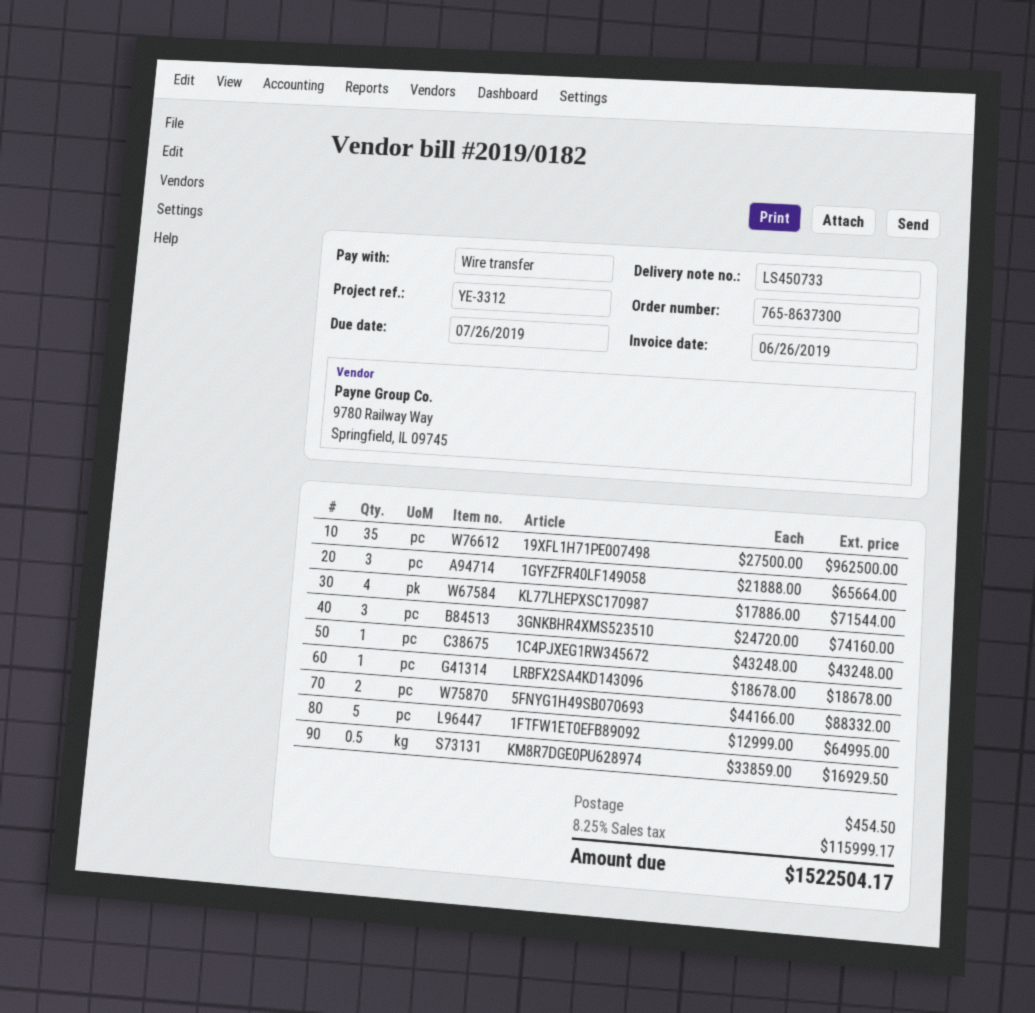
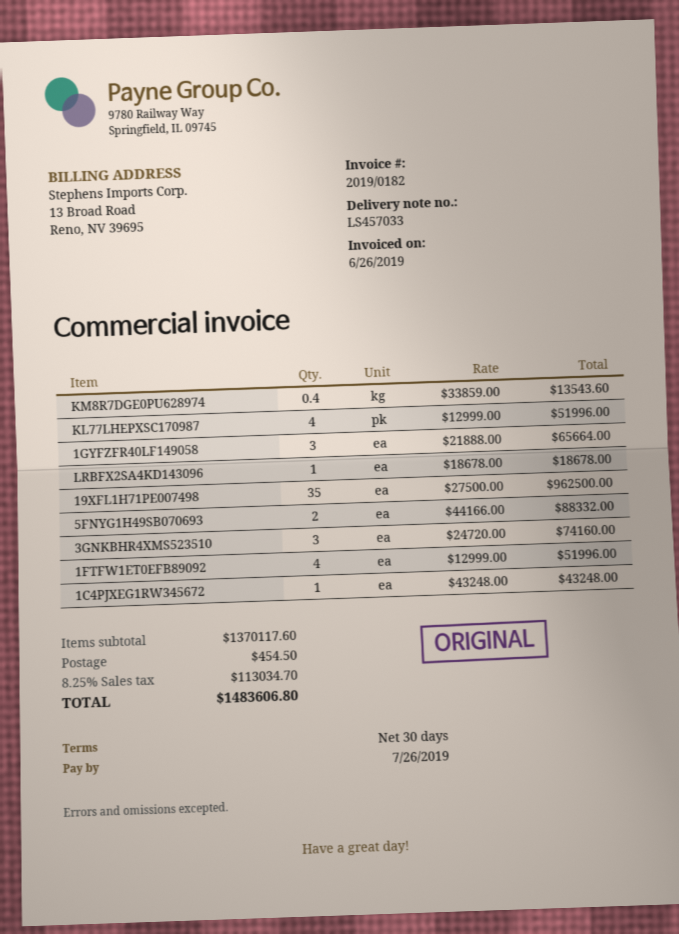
delivery note number: LS450733 -> LS457033
KL77LHEPXSC170987: 4 x 17886.00 = 71544.00 -> 4 x 12999.00 = 51996.00
1FTFW1ET0EFB89092: 5 x 12999.00 = 64995.00 -> 4 x 12999.00 = 51996.00
KM8R7DGE0PU628974: 0.5 x 33859.00 = 16929.50 -> 0.4 x 33859.00 = 13543.60
tax: 8.25% = 115999.17 -> 8.25% = 113034.70
total: 1522504.17 -> 1483606.80

